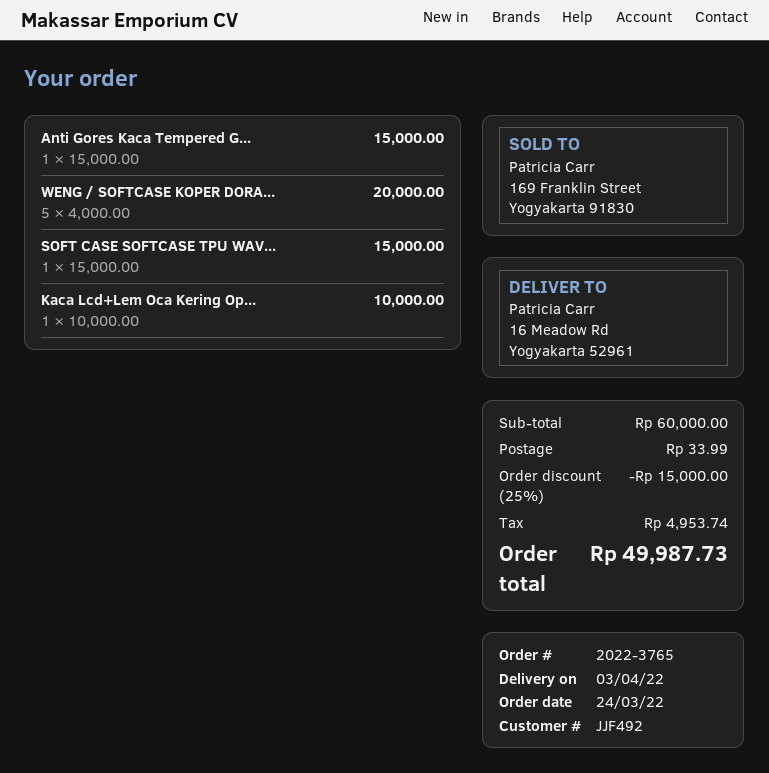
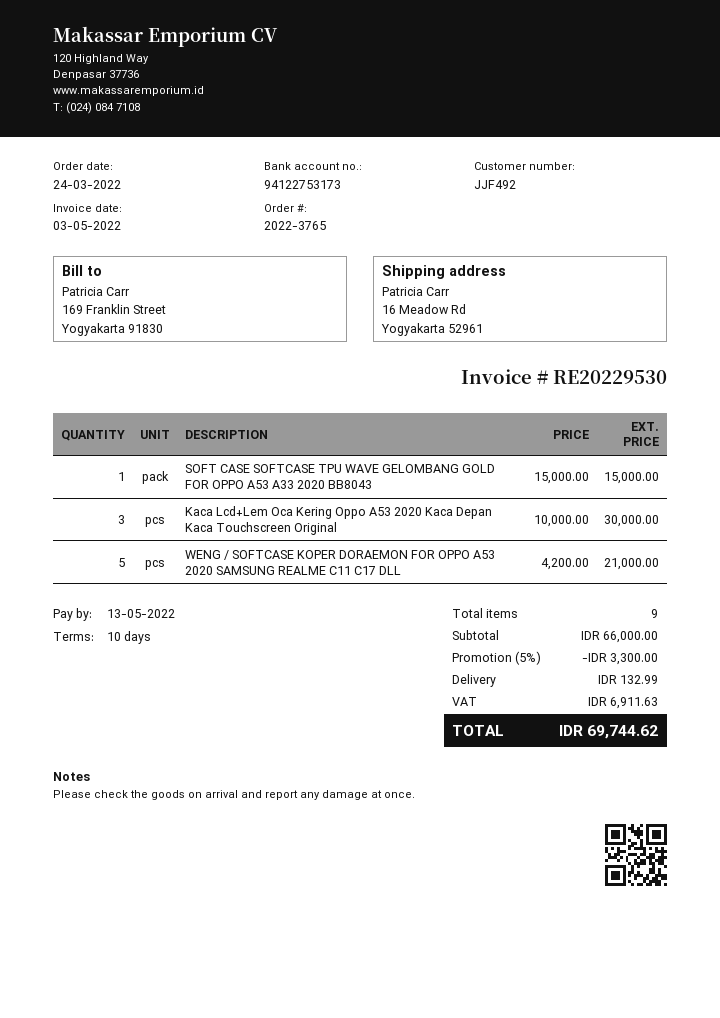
Anti Gores Kaca Tempered G...: 1 x 15000.00 = 15000.00 -> none
WENG / SOFTCASE KOPER DORA...: 5 x 4000.00 = 20000.00 -> 5 x 4200.00 = 21000.00
Kaca Lcd+Lem Oca Kering Op...: 1 x 10000.00 = 10000.00 -> 3 x 10000.00 = 30000.00
subtotal: 60000.00 -> 66000.00
discount: 25% = 15000.00 -> 5% = 3300.00
shipping: 33.99 -> 132.99
tax: 4953.74 -> 6911.63
total: 49987.73 -> 69744.62

